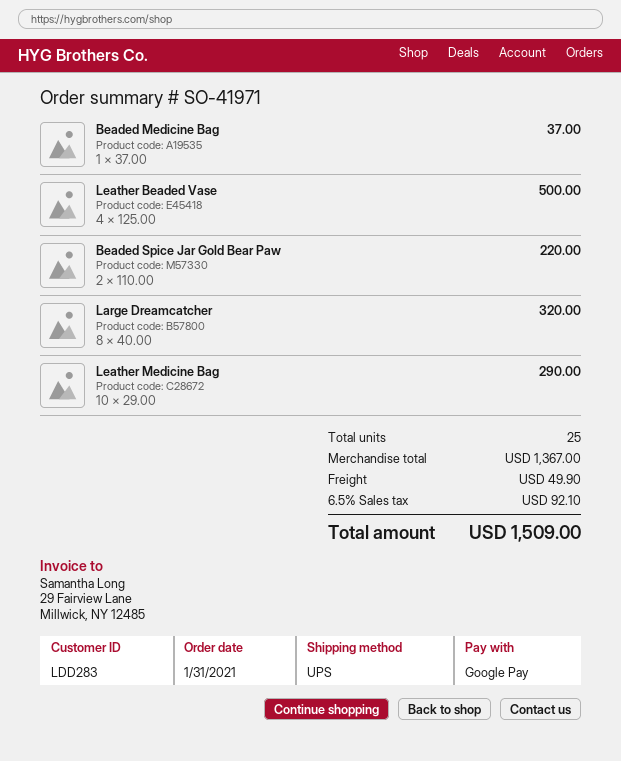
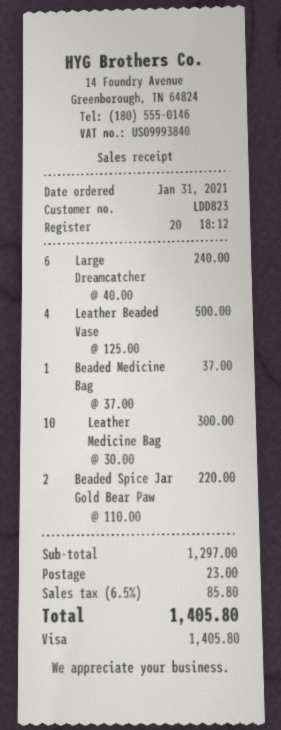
customer number: LDD283 -> LDD823
payment method: Google Pay -> Visa
Large Dreamcatcher: 8 x 40.00 = 320.00 -> 6 x 40.00 = 240.00
Leather Medicine Bag: 10 x 29.00 = 290.00 -> 10 x 30.00 = 300.00
subtotal: 1367.00 -> 1297.00
shipping: 49.90 -> 23.00
tax: 6.5% = 92.10 -> 6.5% = 85.80
total: 1509.00 -> 1405.80

